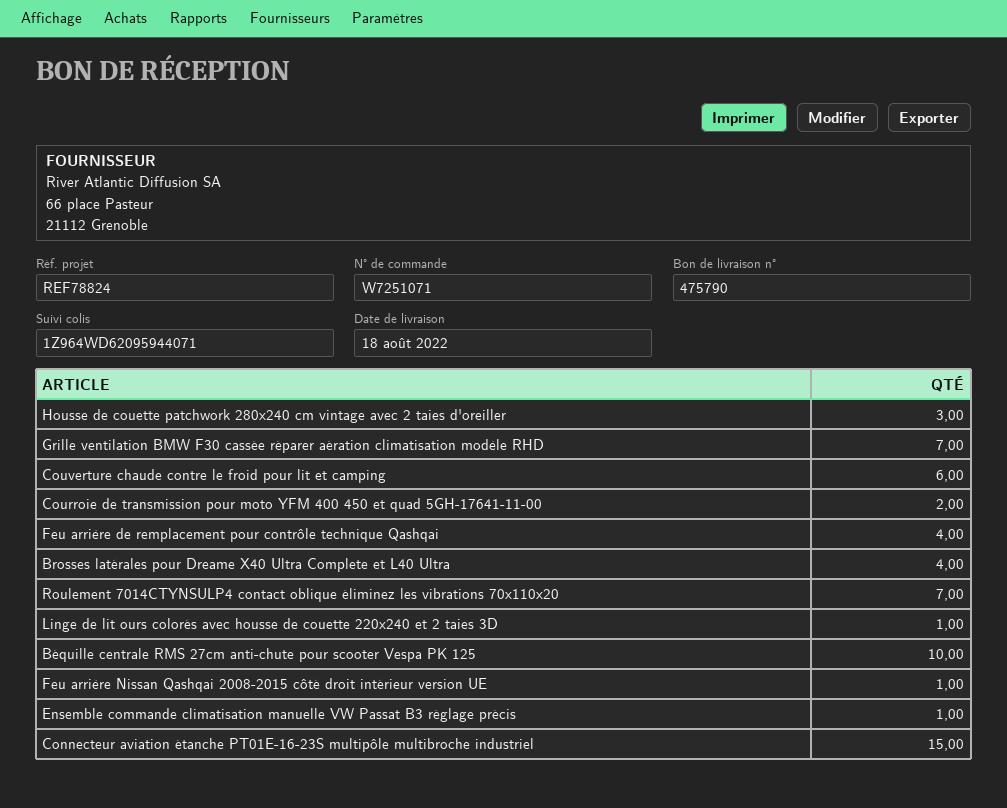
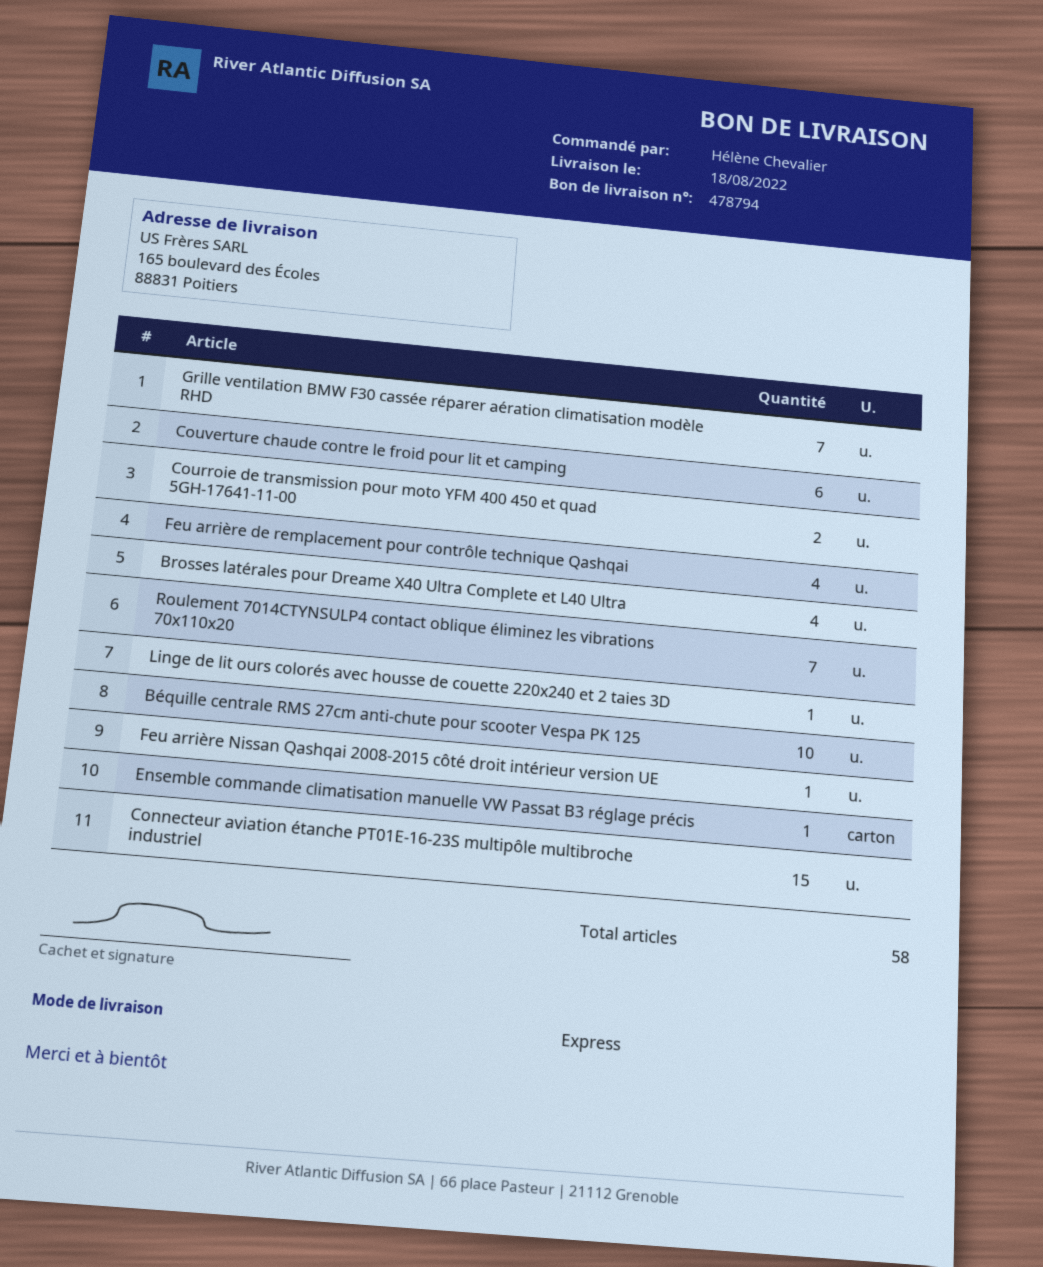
delivery note number: 475790 -> 478794
Housse de couette patchwork 280x240 cm vintage avec 2 taies d'oreiller: 3 -> none

